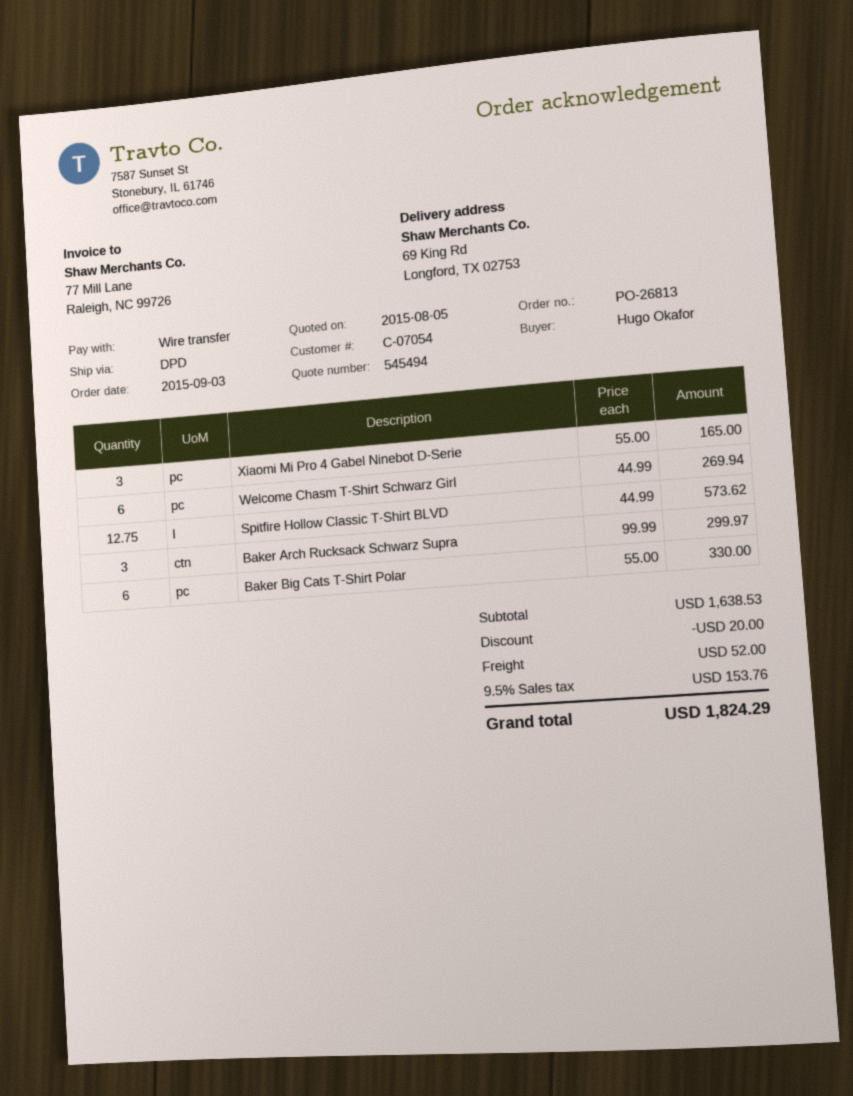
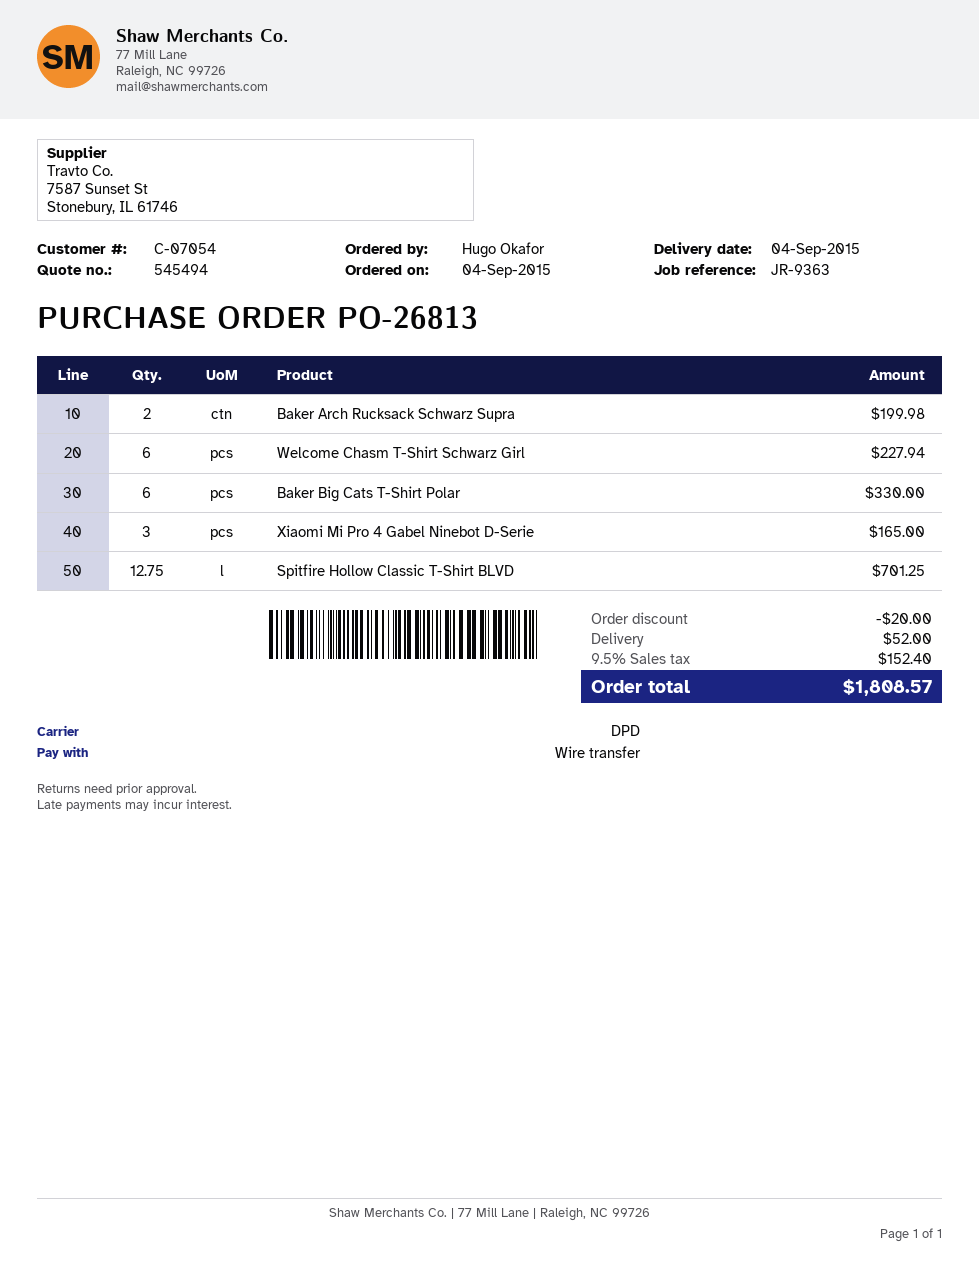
order date: 2015-09-03 -> 2015-09-04
Welcome Chasm T-Shirt Schwarz Girl: 6 for 269.94 -> 6 for 227.94
Spitfire Hollow Classic T-Shirt BLVD: 12.75 for 573.62 -> 12.75 for 701.25
Baker Arch Rucksack Schwarz Supra: 3 for 299.97 -> 2 for 199.98
tax: 9.5% = 153.76 -> 9.5% = 152.40
total: 1824.29 -> 1808.57

